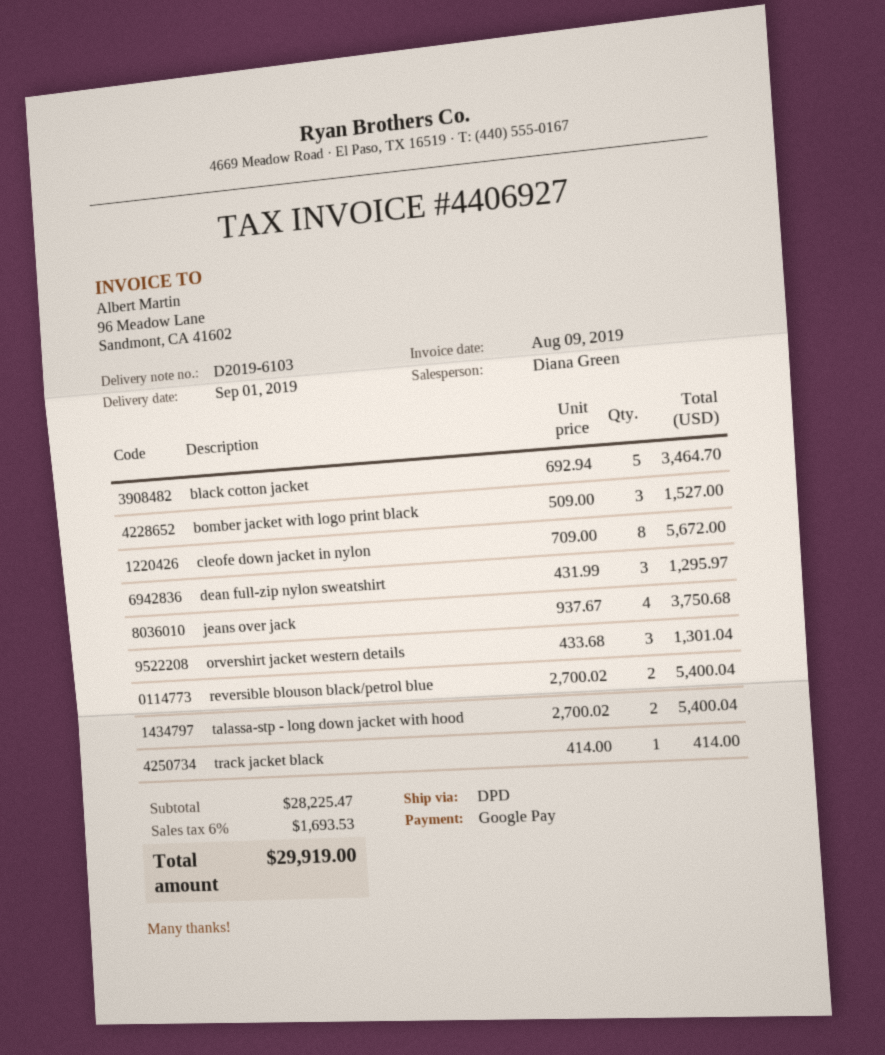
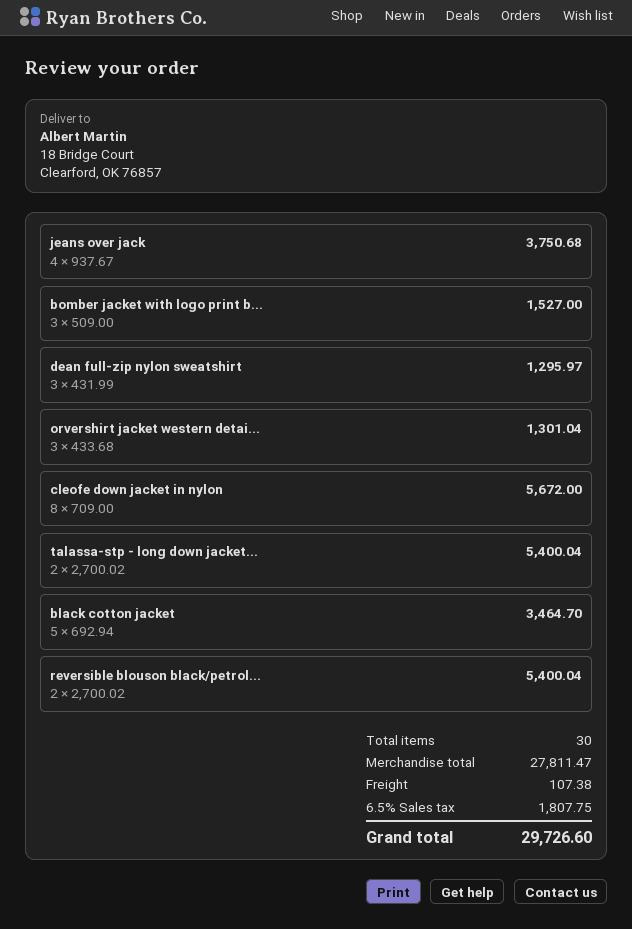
track jacket black: 1 x 414.00 = 414.00 -> none
subtotal: 28225.47 -> 27811.47
shipping: none -> 107.38
tax: 6% = 1693.53 -> 6.5% = 1807.75
total: 29919.00 -> 29726.60

